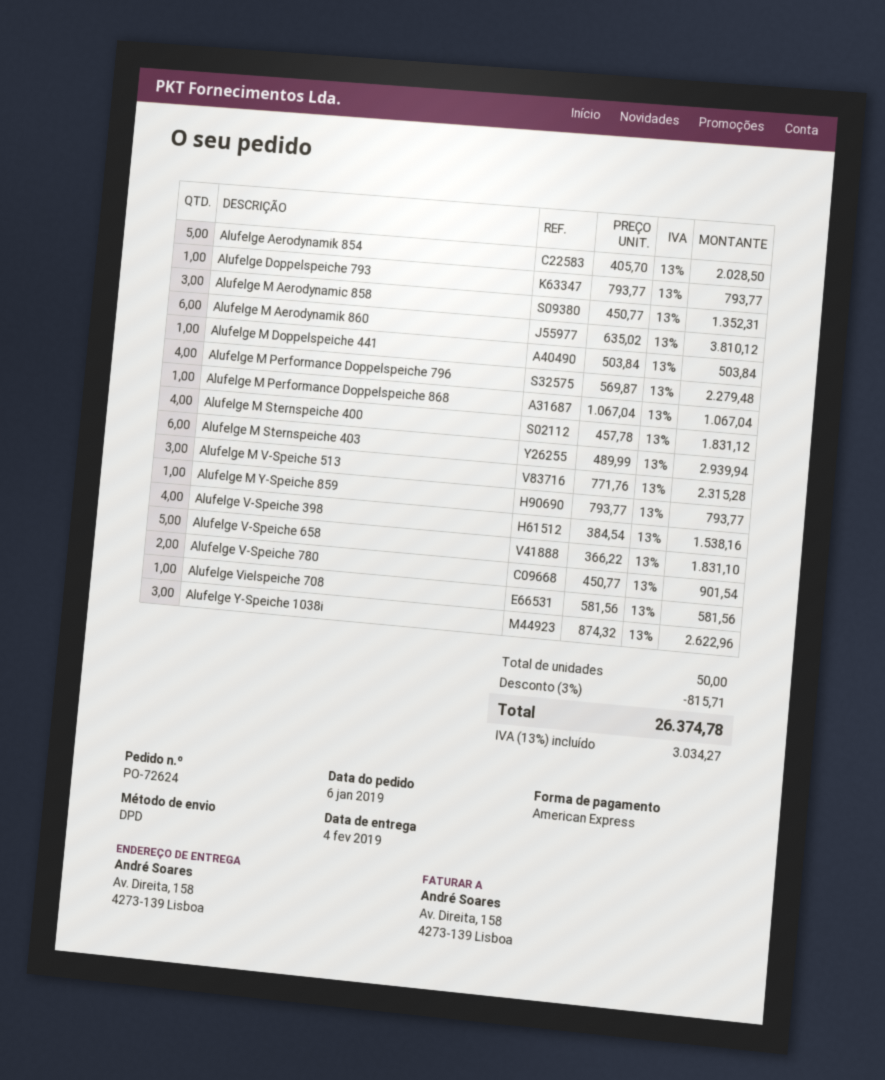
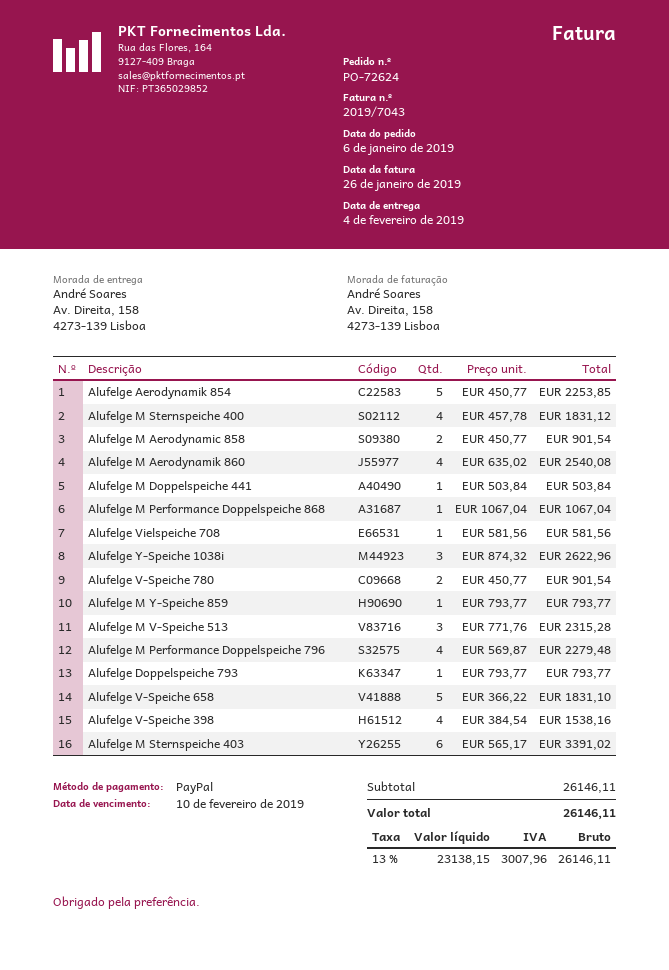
payment method: American Express -> PayPal
Alufelge Aerodynamik 854: 5 x 405.70 = 2028.50 -> 5 x 450.77 = 2253.85
Alufelge M Aerodynamic 858: 3 x 450.77 = 1352.31 -> 2 x 450.77 = 901.54
Alufelge M Aerodynamik 860: 6 x 635.02 = 3810.12 -> 4 x 635.02 = 2540.08
Alufelge M Sternspeiche 403: 6 x 489.99 = 2939.94 -> 6 x 565.17 = 3391.02
discount: 3% = 815.71 -> none
tax: 13% = 3034.27 -> 13% = 3007.96
total: 26374.78 -> 26146.11

